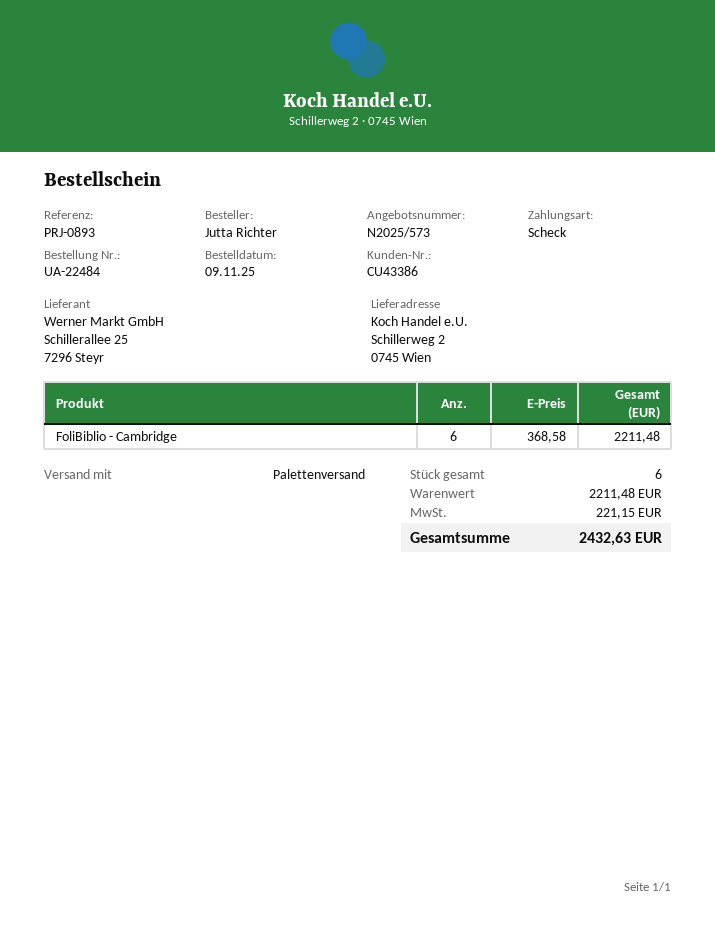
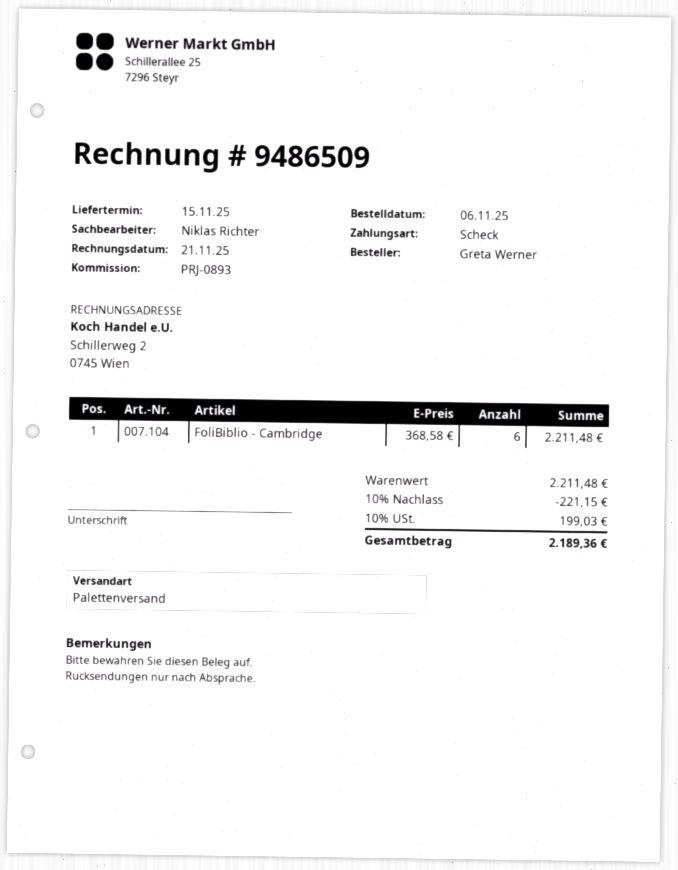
order date: 2025-11-09 -> 2025-11-06
ordered by: Jutta Richter -> Greta Werner
discount: none -> 10% = 221.15
tax: 221.15 -> 199.03
total: 2432.63 -> 2189.36

